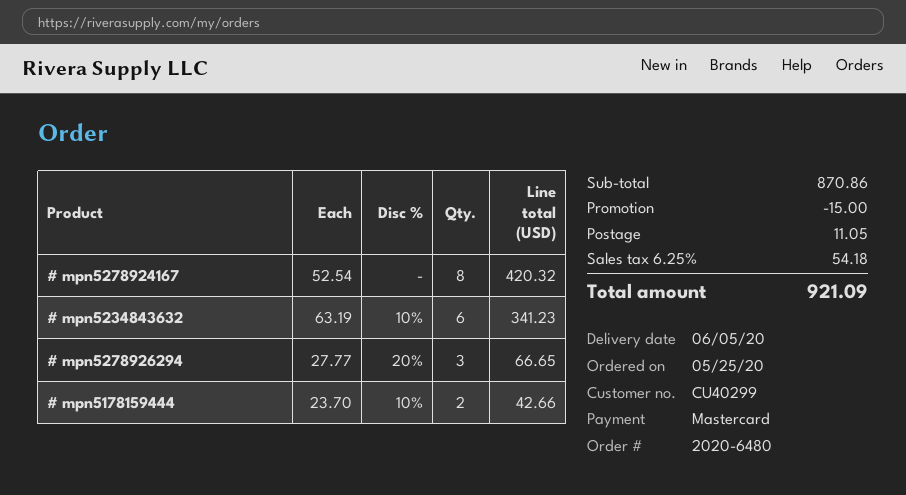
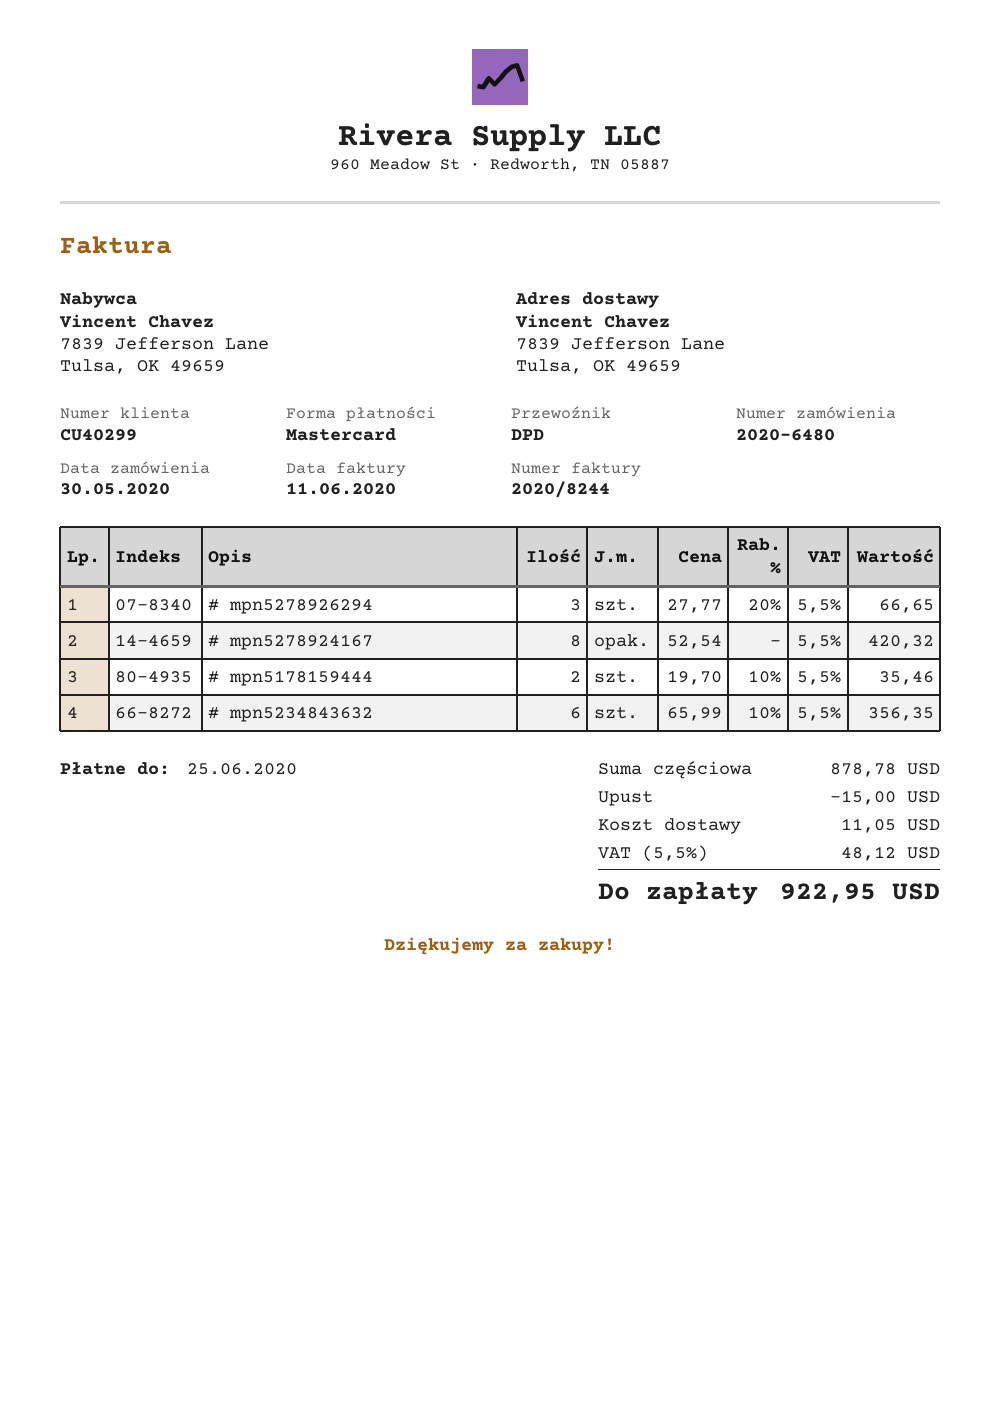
order date: 2020-05-25 -> 2020-05-30
# mpn5234843632: 6 x 63.19 - 10% = 341.23 -> 6 x 65.99 - 10% = 356.35
# mpn5178159444: 2 x 23.70 - 10% = 42.66 -> 2 x 19.70 - 10% = 35.46
subtotal: 870.86 -> 878.78
tax: 6.25% = 54.18 -> 5.5% = 48.12
total: 921.09 -> 922.95

